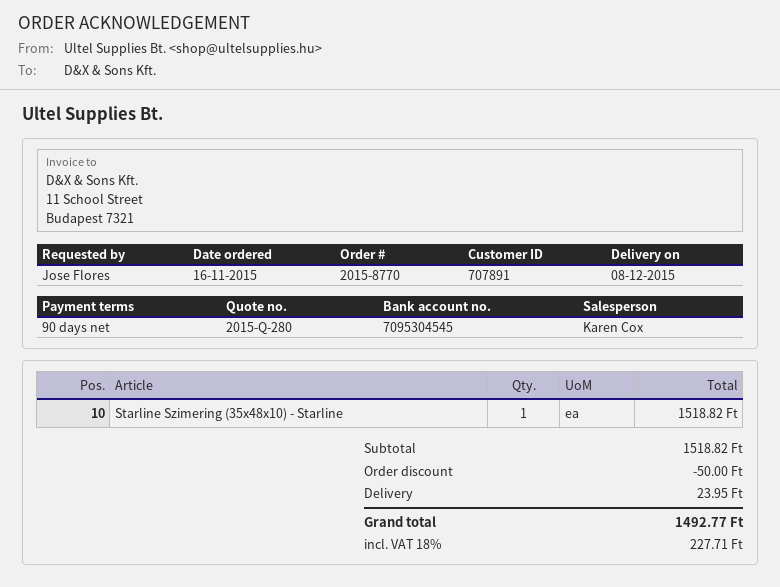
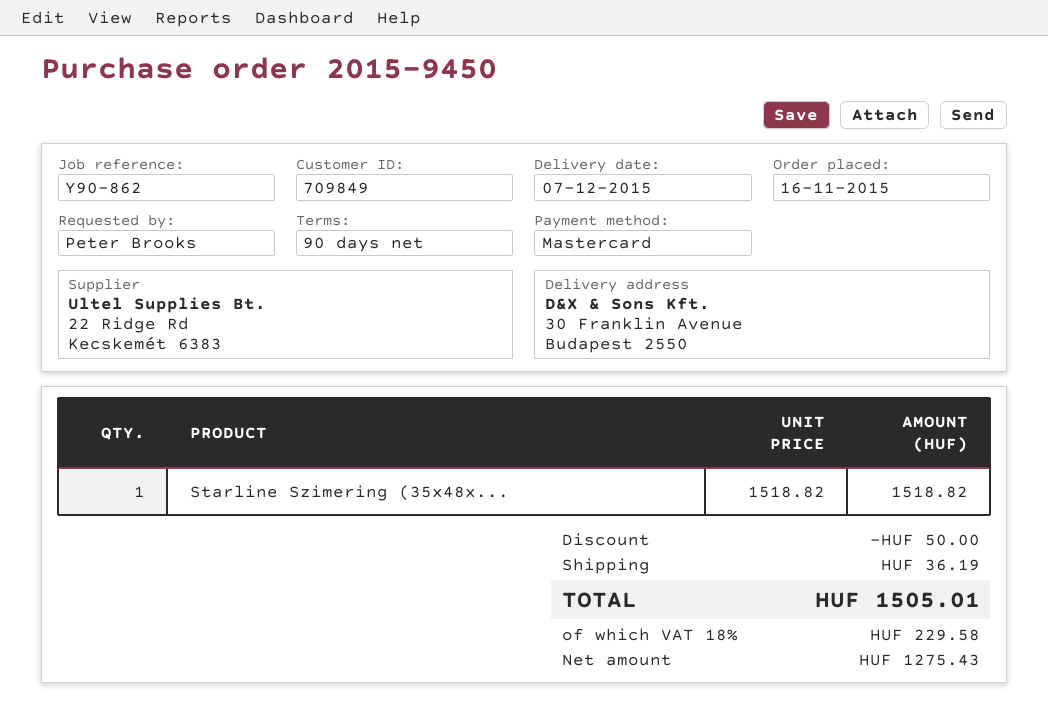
order number: 2015-8770 -> 2015-9450
delivery date: 2015-12-08 -> 2015-12-07
customer number: 707891 -> 709849
ordered by: Jose Flores -> Peter Brooks
shipping: 23.95 -> 36.19
tax: 18% = 227.71 -> 18% = 229.58
total: 1492.77 -> 1505.01

